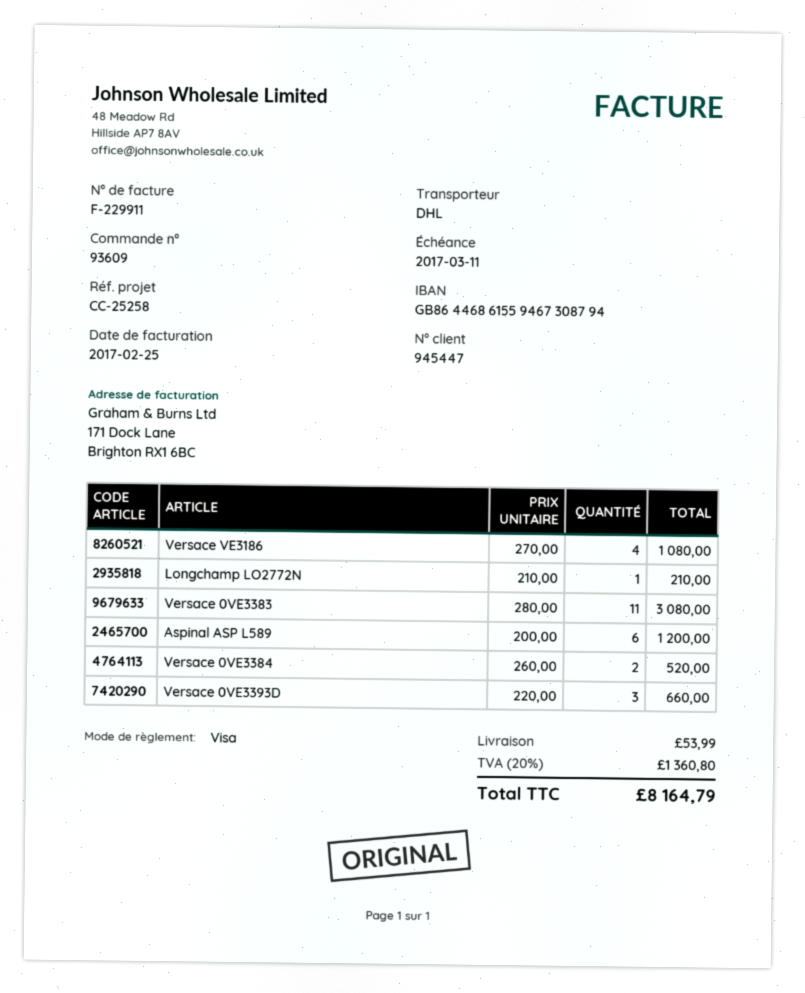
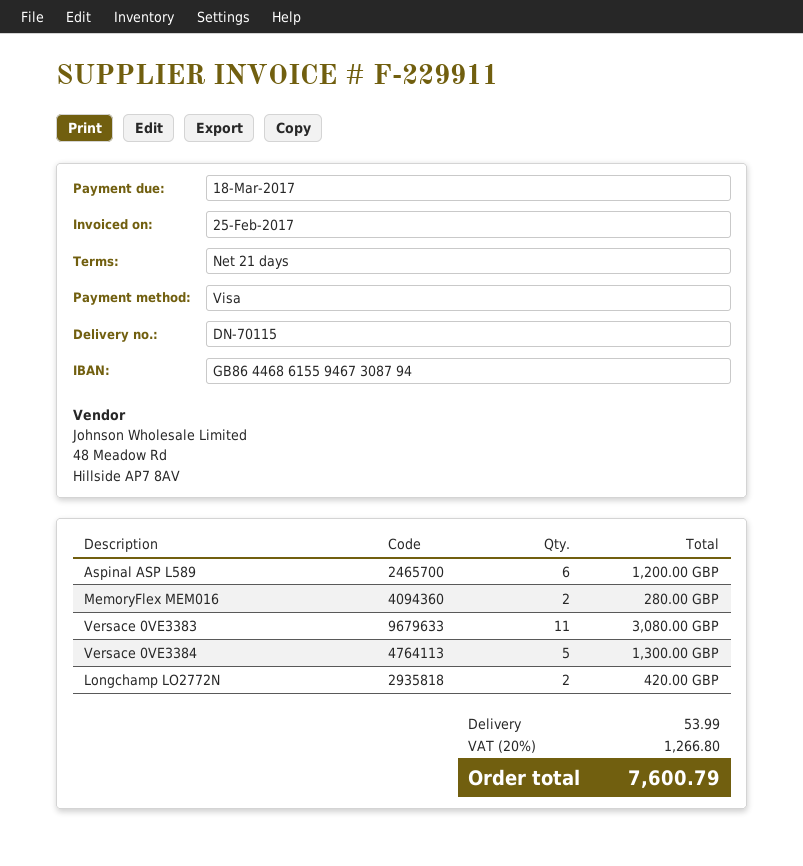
due date: 2017-03-11 -> 2017-03-18
Versace VE3186: 4 for 1080.00 -> none
Longchamp LO2772N: 1 for 210.00 -> 2 for 420.00
Versace 0VE3384: 2 for 520.00 -> 5 for 1300.00
Versace 0VE3393D: 3 for 660.00 -> none
MemoryFlex MEM016: none -> 2 for 280.00
tax: 20% = 1360.80 -> 20% = 1266.80
total: 8164.79 -> 7600.79

